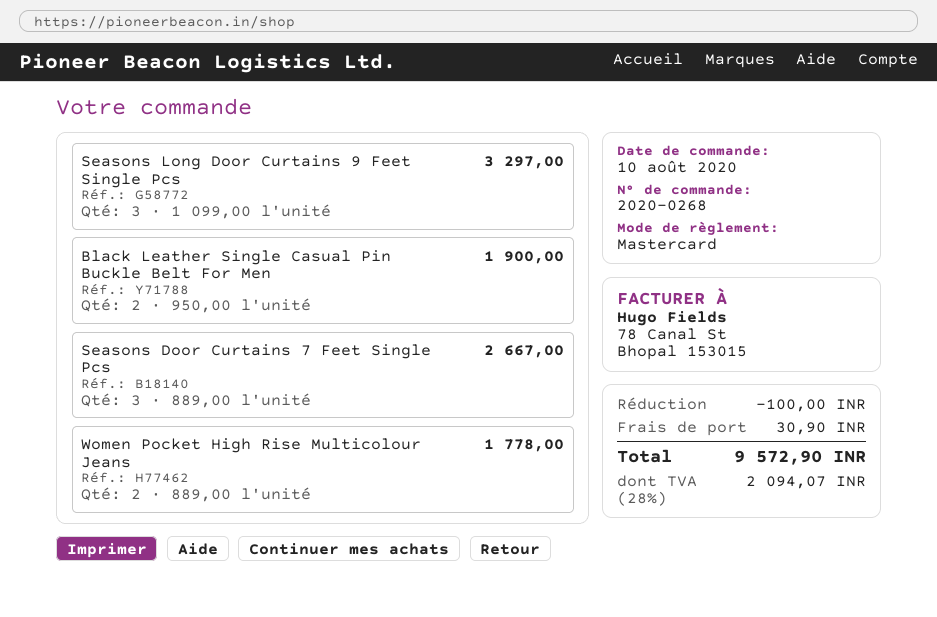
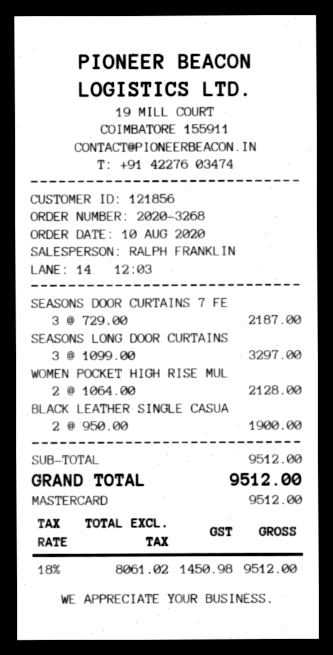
order number: 2020-0268 -> 2020-3268
Seasons Door Curtains 7 Feet Single Pcs: 3 x 889.00 = 2667.00 -> 3 x 729.00 = 2187.00
Women Pocket High Rise Multicolour Jeans: 2 x 889.00 = 1778.00 -> 2 x 1064.00 = 2128.00
discount: 100.00 -> none
shipping: 30.90 -> none
tax: 28% = 2094.07 -> 18% = 1450.98
total: 9572.90 -> 9512.00

